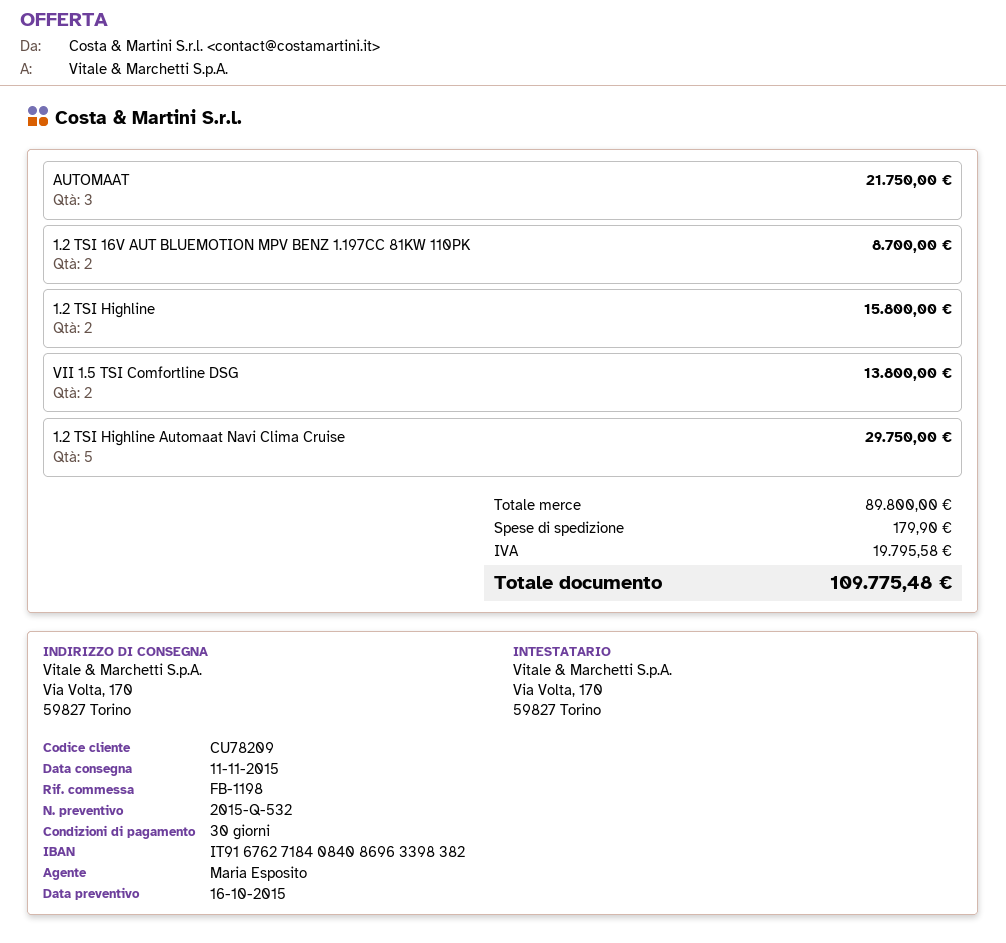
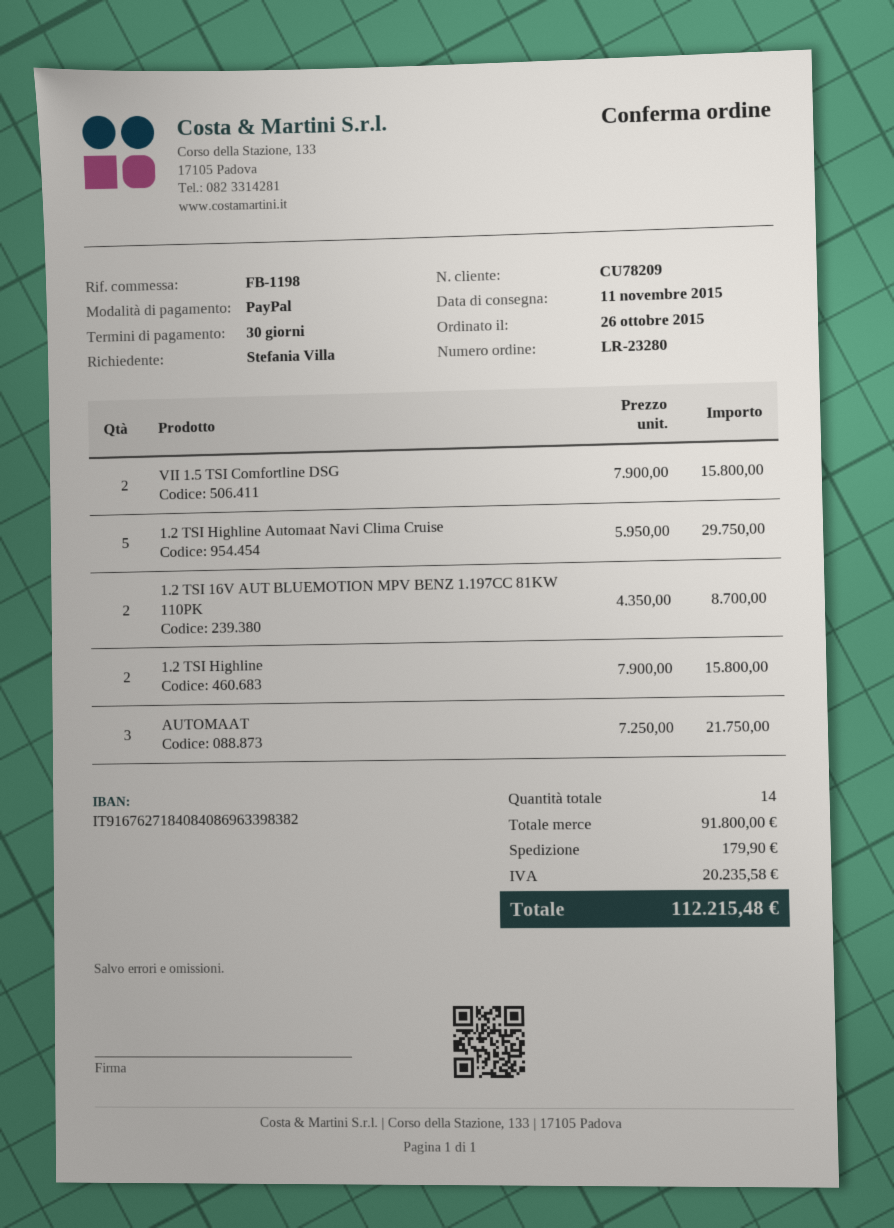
VII 1.5 TSI Comfortline DSG: 2 for 13800.00 -> 2 for 15800.00
subtotal: 89800.00 -> 91800.00
tax: 19795.58 -> 20235.58
total: 109775.48 -> 112215.48

